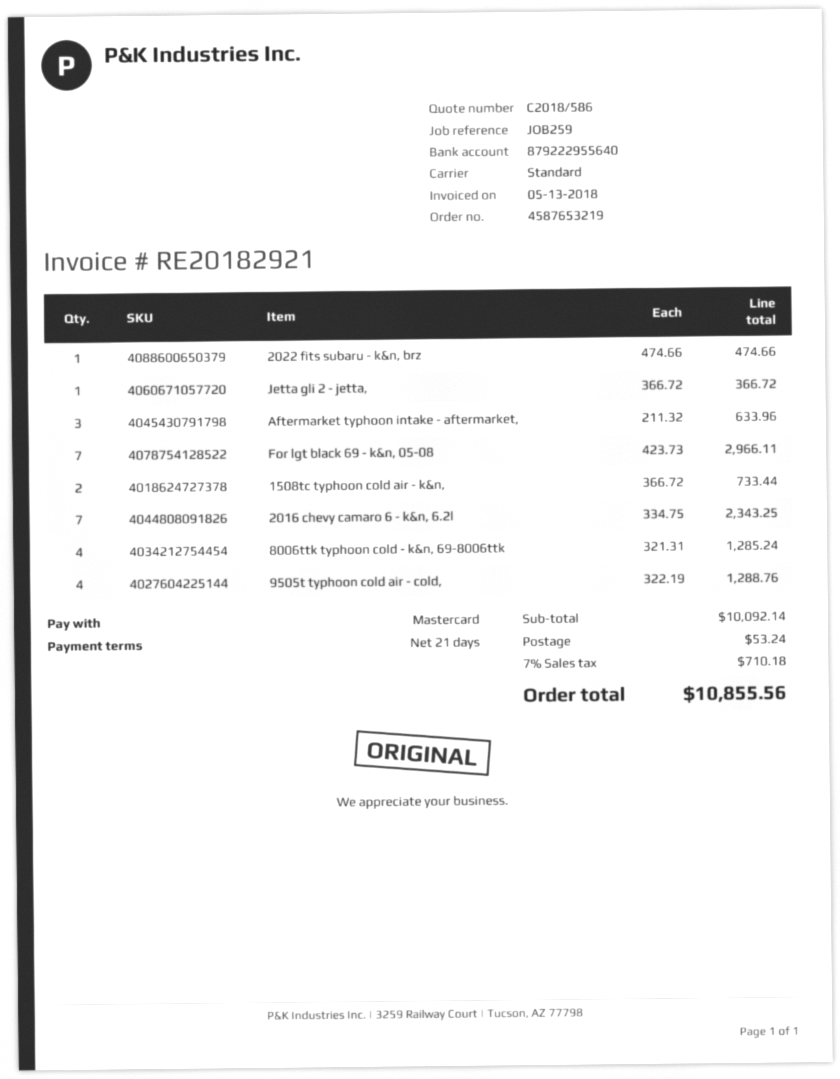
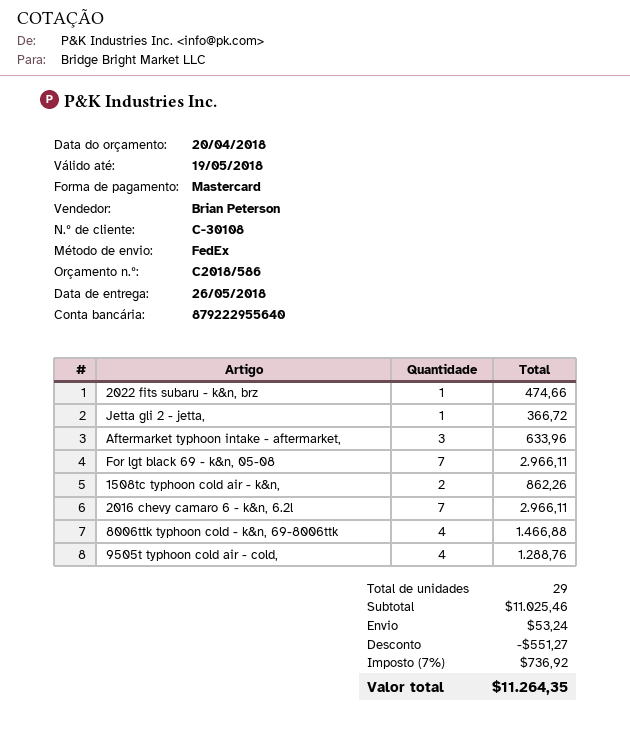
shipping method: standard -> FedEx
1508tc typhoon cold air - k&n,: 2 for 733.44 -> 2 for 862.26
2016 chevy camaro 6 - k&n, 6.2l: 7 for 2343.25 -> 7 for 2966.11
8006ttk typhoon cold - k&n, 69-8006ttk: 4 for 1285.24 -> 4 for 1466.88
subtotal: 10092.14 -> 11025.46
discount: none -> 551.27
tax: 7% = 710.18 -> 7% = 736.92
total: 10855.56 -> 11264.35

